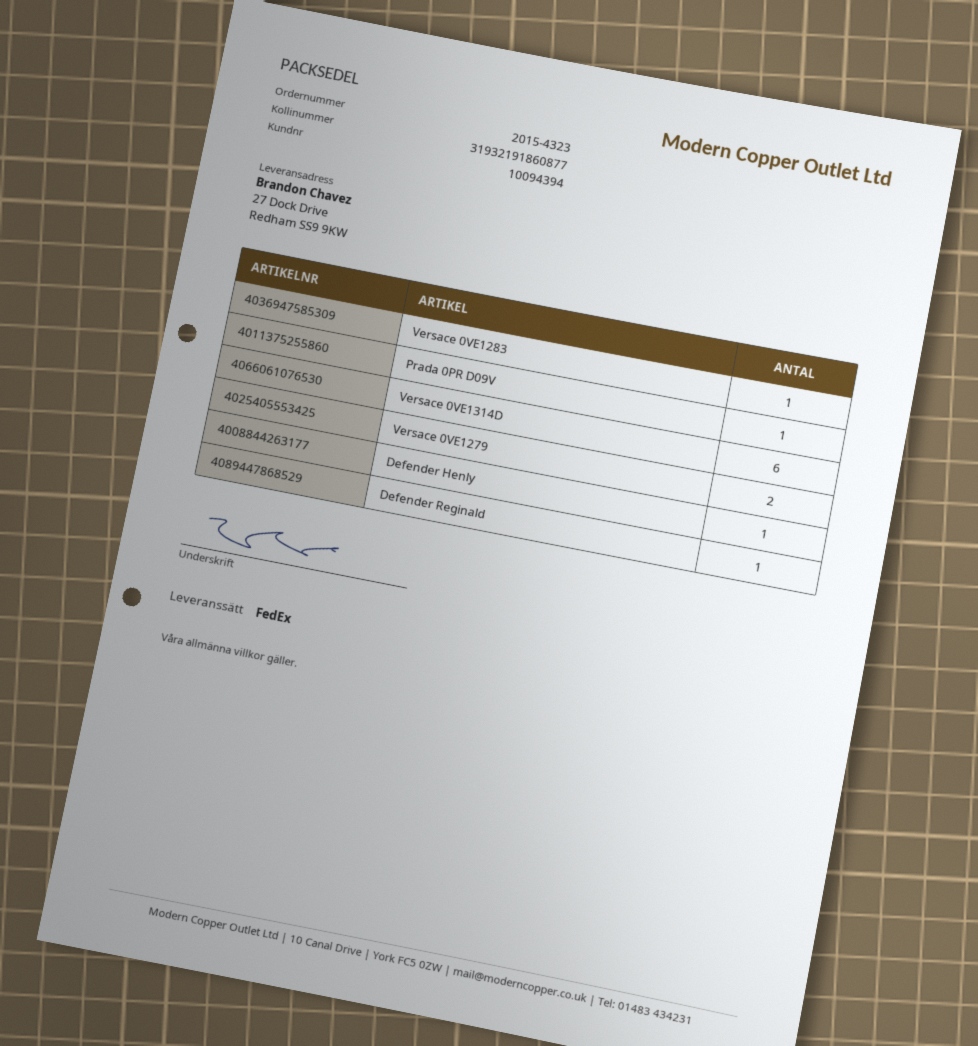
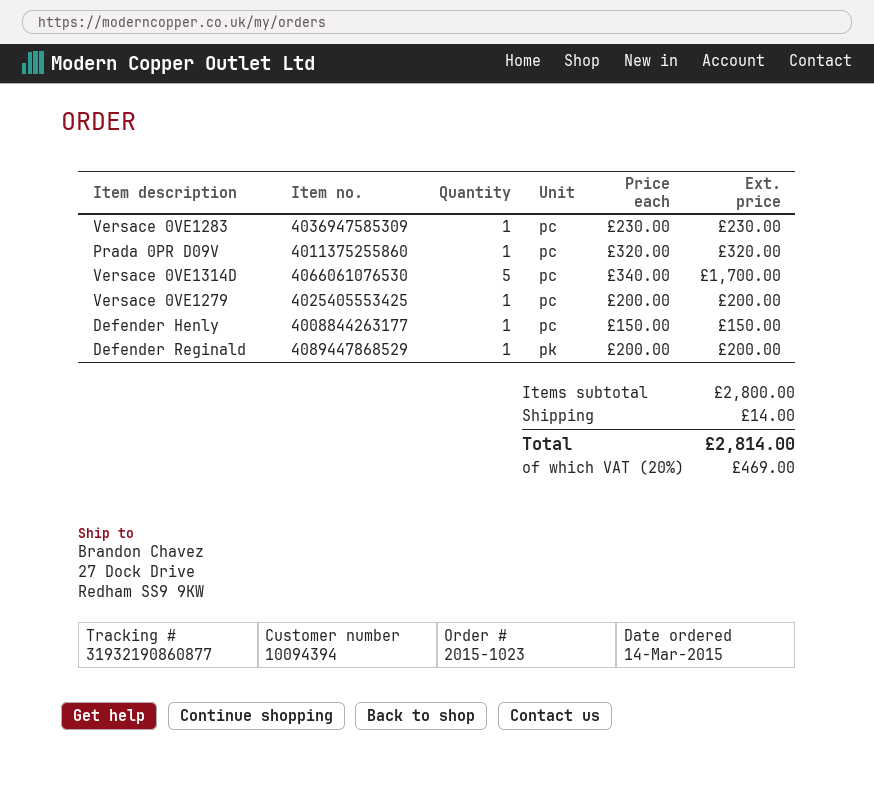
order number: 2015-4323 -> 2015-1023
tracking number: 31932191860877 -> 31932190860877
Versace 0VE1314D: 6 -> 5
Versace 0VE1279: 2 -> 1

